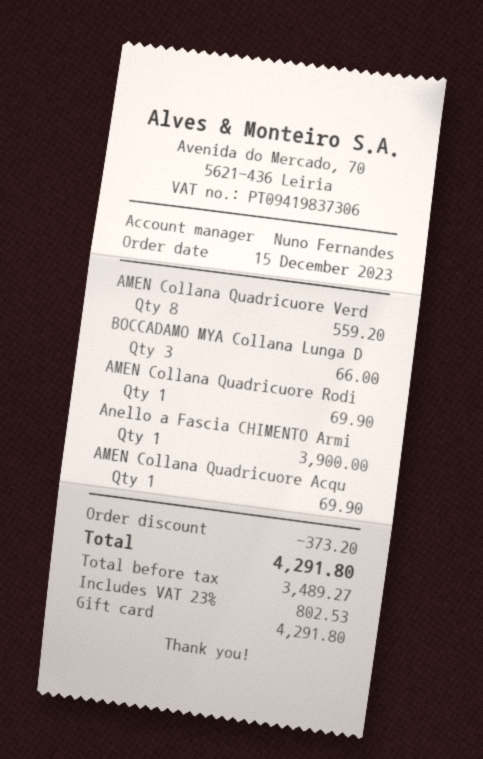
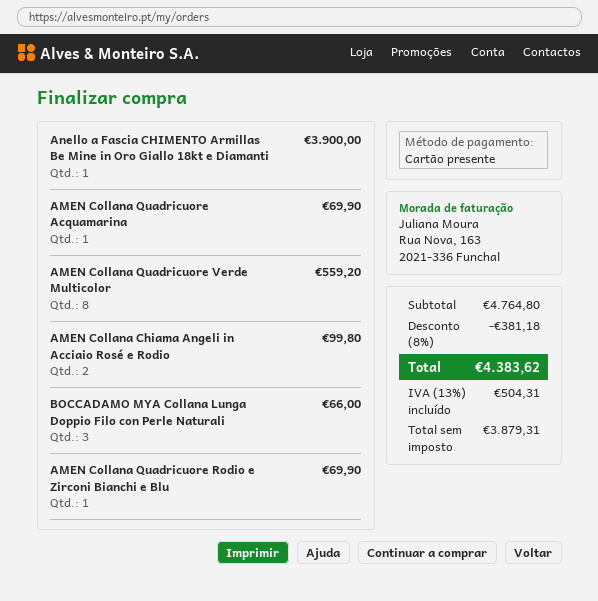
AMEN Collana Chiama Angeli in Acciaio Rosé e Rodio: none -> 2 for 99.80
discount: 373.20 -> 381.18
net: 3489.27 -> 3879.31
tax: 23% = 802.53 -> 13% = 504.31
total: 4291.80 -> 4383.62

